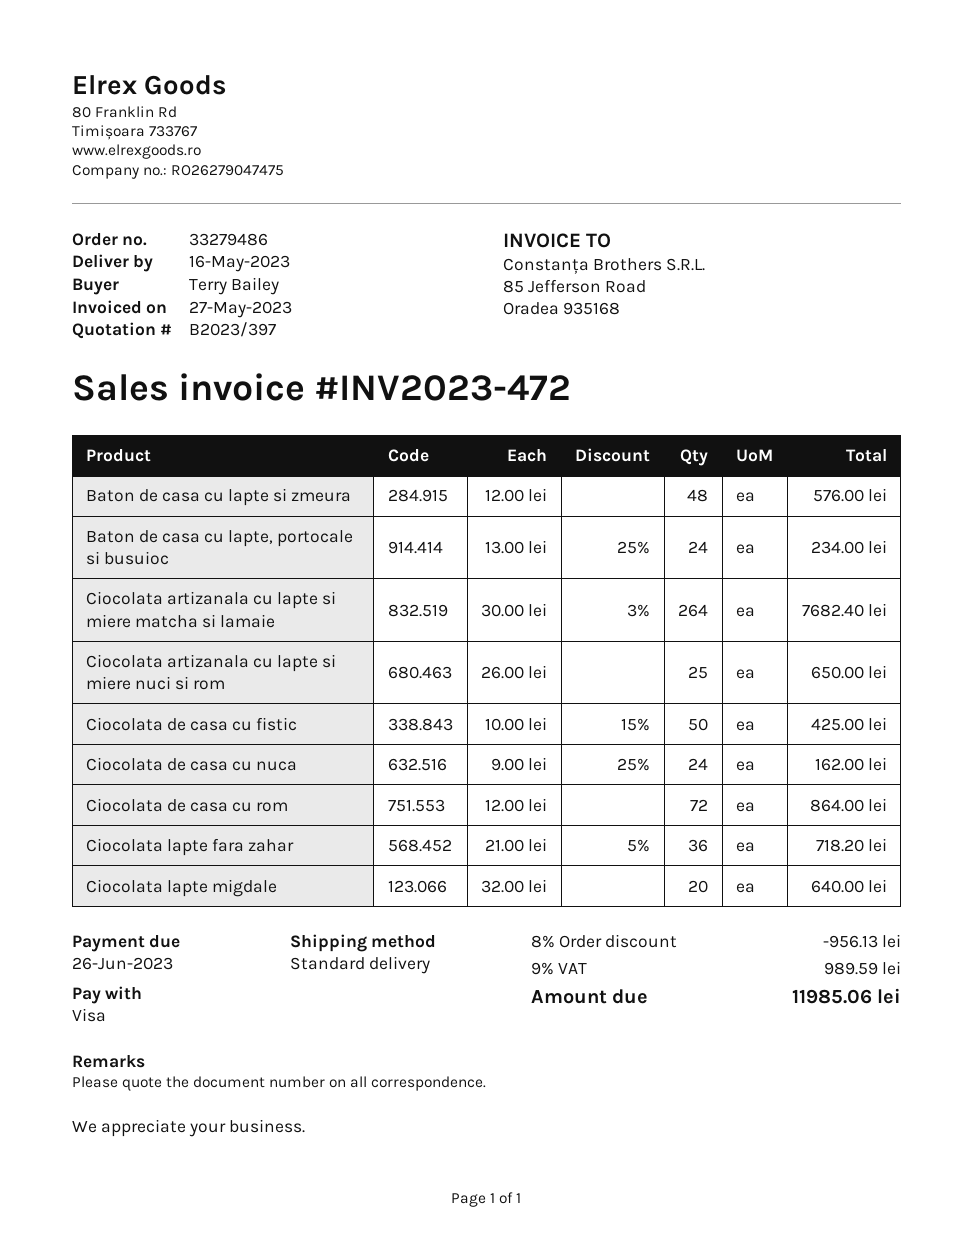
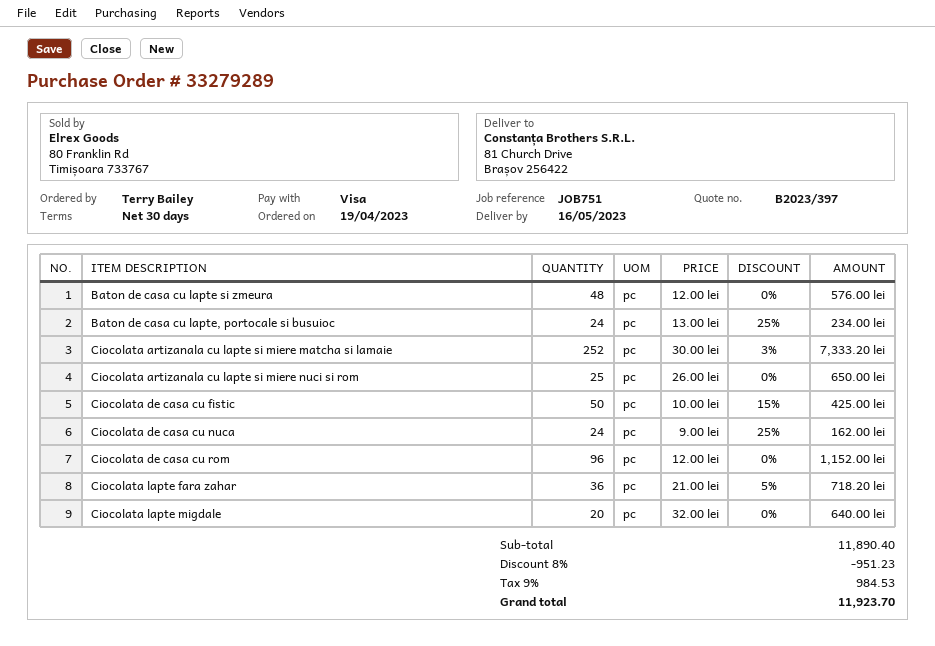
order number: 33279486 -> 33279289
Ciocolata artizanala cu lapte si miere matcha si lamaie: 264 x 30.00 - 3% = 7682.40 -> 252 x 30.00 - 3% = 7333.20
Ciocolata de casa cu rom: 72 x 12.00 = 864.00 -> 96 x 12.00 = 1152.00
discount: 8% = 956.13 -> 8% = 951.23
tax: 9% = 989.59 -> 9% = 984.53
total: 11985.06 -> 11923.70

